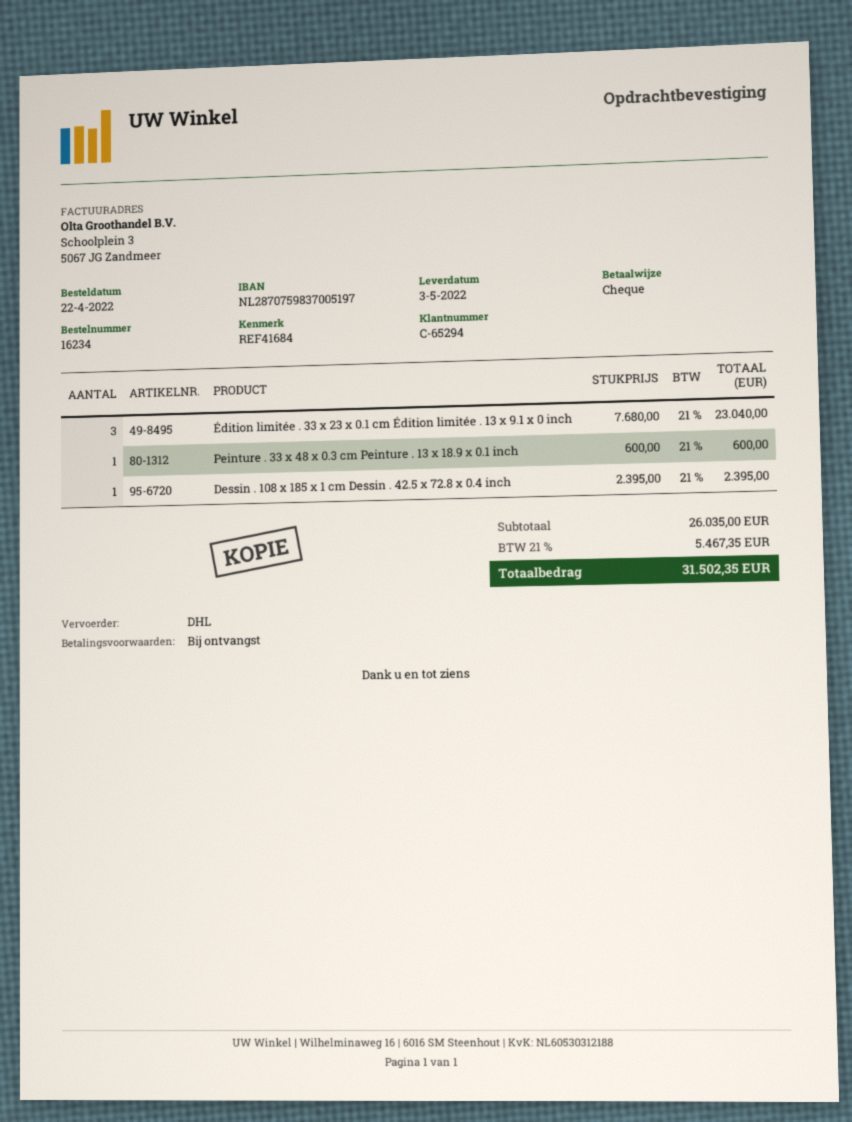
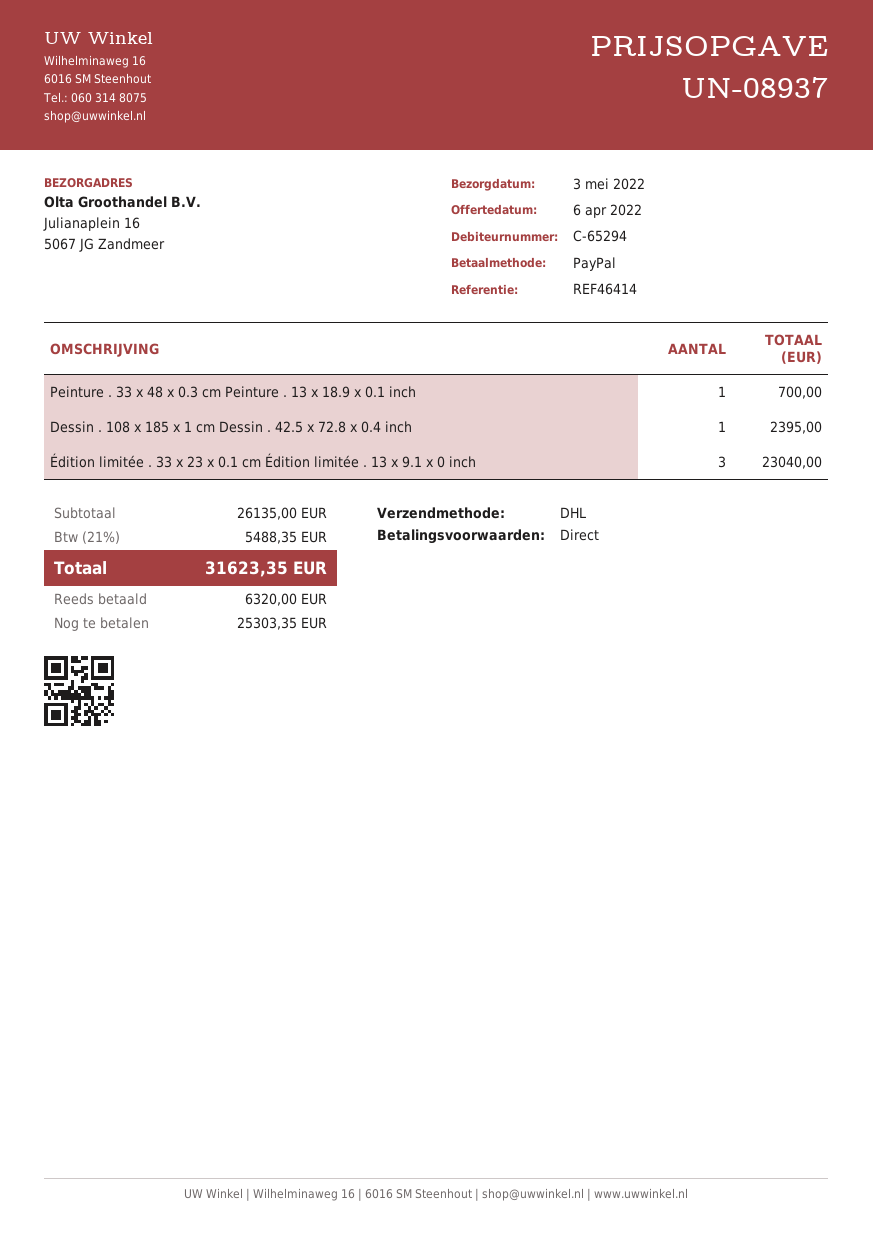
reference: REF41684 -> REF46414
payment method: cheque -> PayPal
Peinture . 33 x 48 x 0.3 cm Peinture . 13 x 18.9 x 0.1 inch: 1 for 600.00 -> 1 for 700.00
subtotal: 26035.00 -> 26135.00
tax: 21% = 5467.35 -> 21% = 5488.35
total: 31502.35 -> 31623.35

